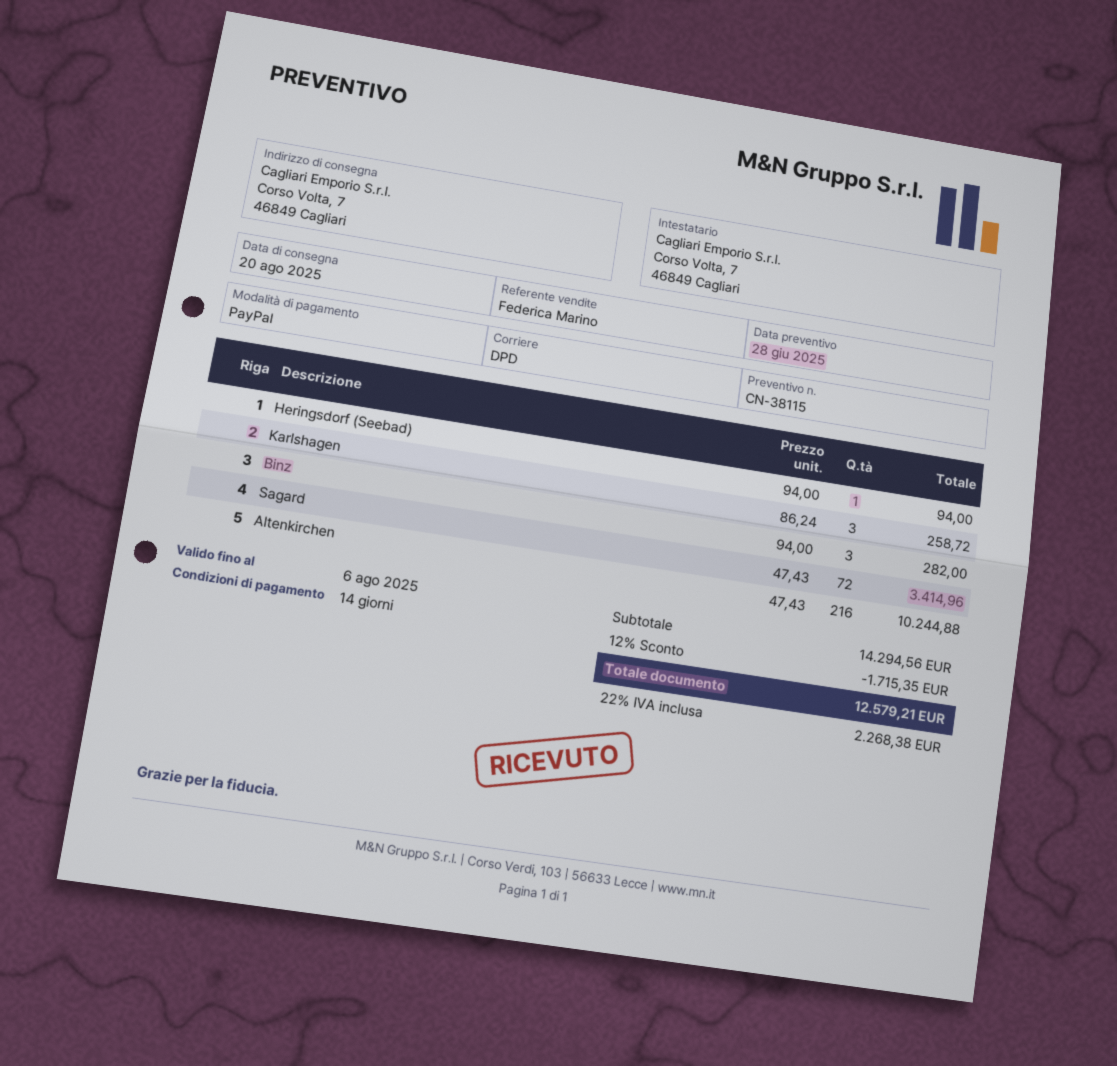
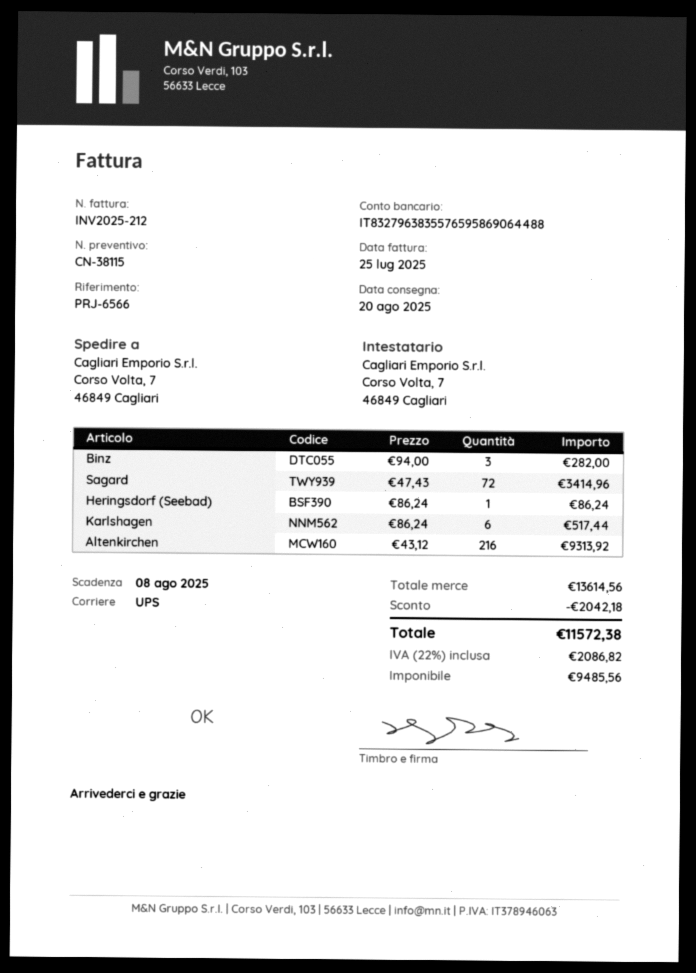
shipping method: DPD -> UPS
Heringsdorf (Seebad): 1 x 94.00 = 94.00 -> 1 x 86.24 = 86.24
Karlshagen: 3 x 86.24 = 258.72 -> 6 x 86.24 = 517.44
Altenkirchen: 216 x 47.43 = 10244.88 -> 216 x 43.12 = 9313.92
subtotal: 14294.56 -> 13614.56
discount: 1715.35 -> 2042.18
tax: 22% = 2268.38 -> 22% = 2086.82
total: 12579.21 -> 11572.38

